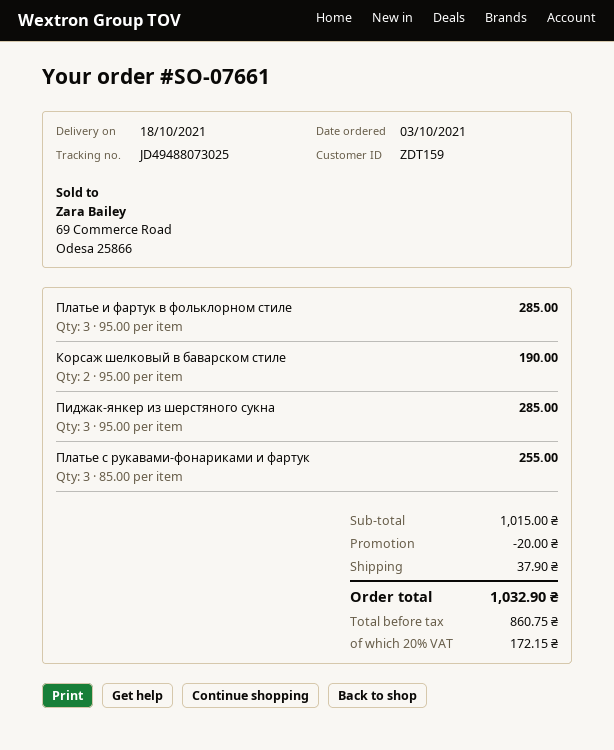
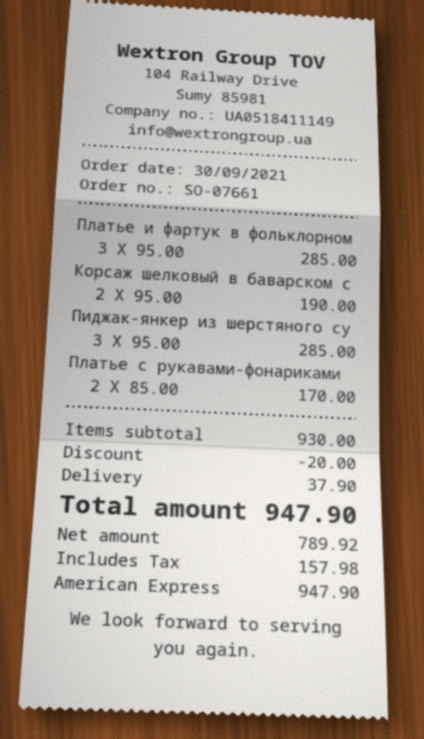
order date: 2021-10-03 -> 2021-09-30
Платье с рукавами-фонариками и фартук: 3 x 85.00 = 255.00 -> 2 x 85.00 = 170.00
subtotal: 1015.00 -> 930.00
net: 860.75 -> 789.92
tax: 172.15 -> 157.98
total: 1032.90 -> 947.90

